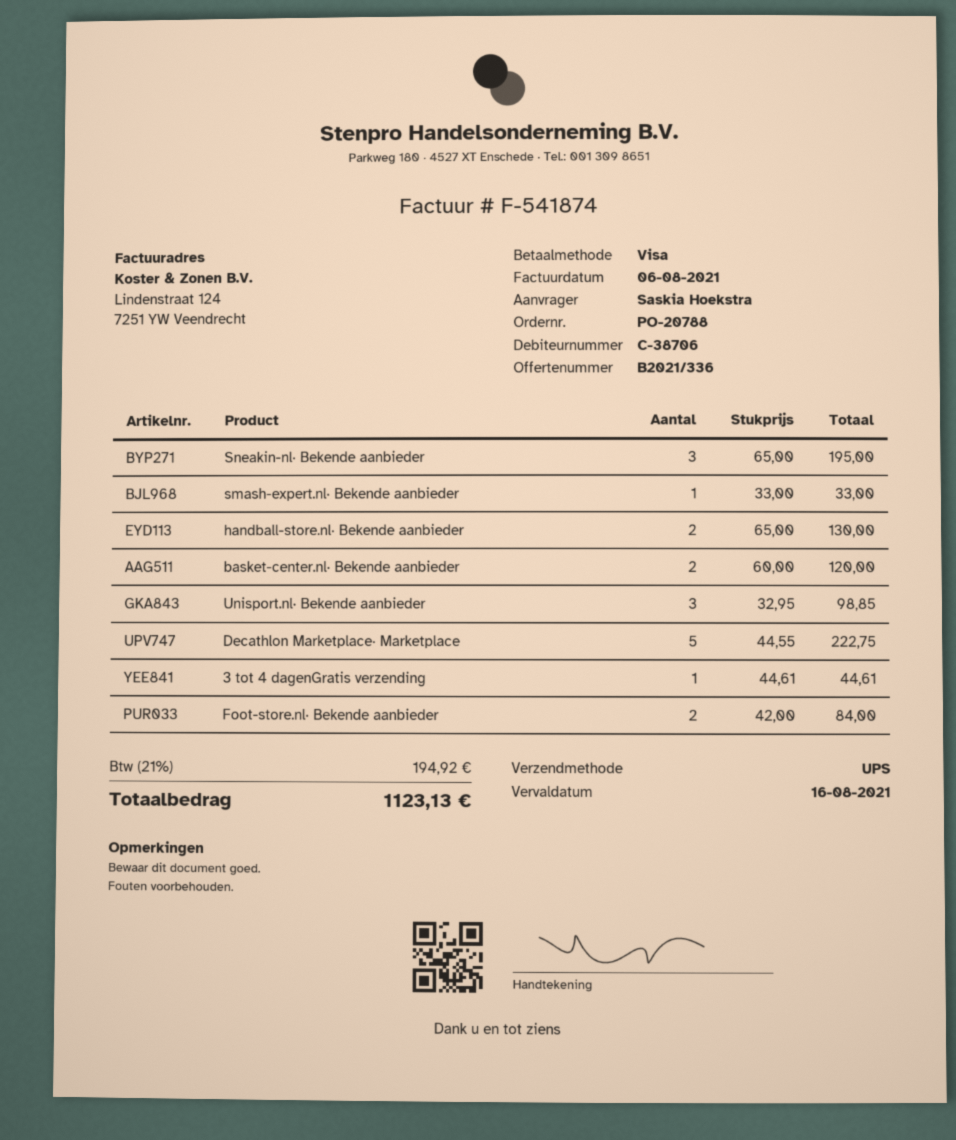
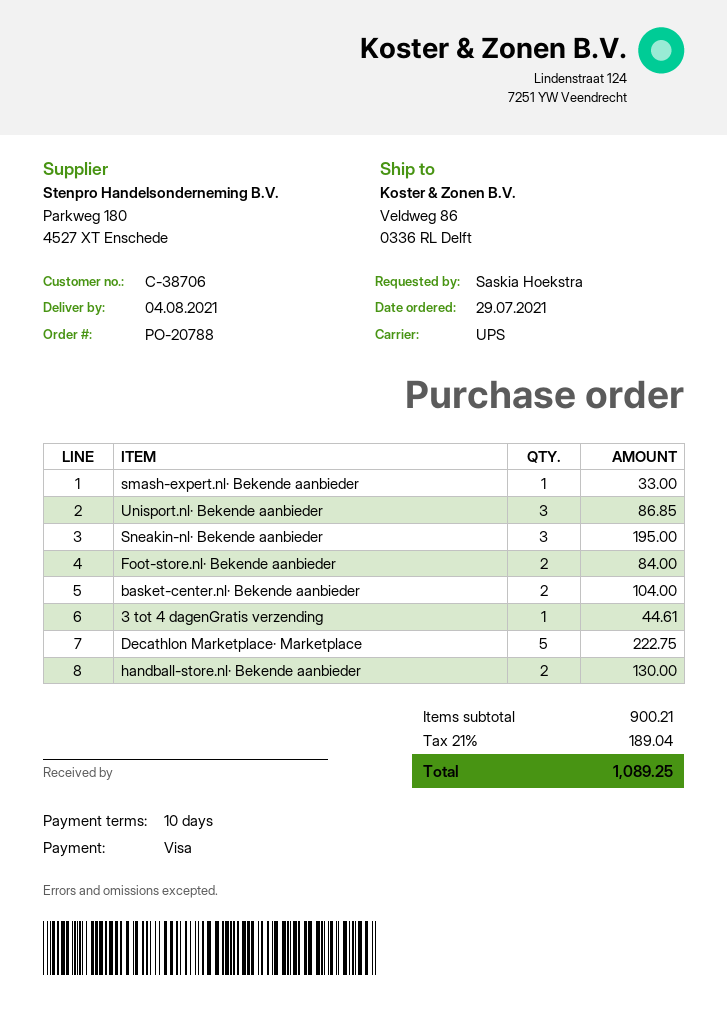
basket-center.nl· Bekende aanbieder: 2 for 120.00 -> 2 for 104.00
Unisport.nl· Bekende aanbieder: 3 for 98.85 -> 3 for 86.85
tax: 21% = 194.92 -> 21% = 189.04
total: 1123.13 -> 1089.25

